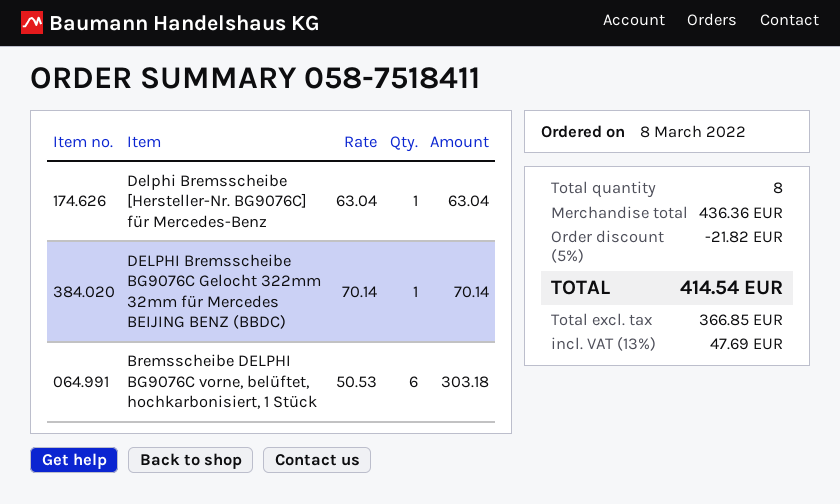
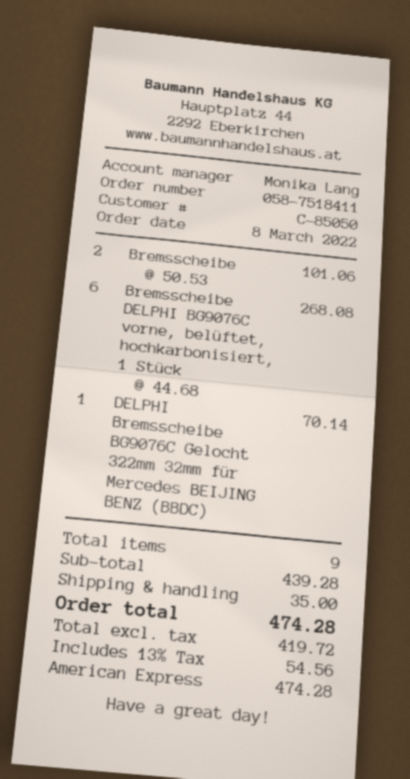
Delphi Bremsscheibe [Hersteller-Nr. BG9076C] für Mercedes-Benz: 1 x 63.04 = 63.04 -> none
Bremsscheibe DELPHI BG9076C vorne, belüftet, hochkarbonisiert, 1 Stück: 6 x 50.53 = 303.18 -> 6 x 44.68 = 268.08
Bremsscheibe: none -> 2 x 50.53 = 101.06
total quantity: 8 -> 9
subtotal: 436.36 -> 439.28
discount: 5% = 21.82 -> none
shipping: none -> 35.00
net: 366.85 -> 419.72
tax: 13% = 47.69 -> 13% = 54.56
total: 414.54 -> 474.28

